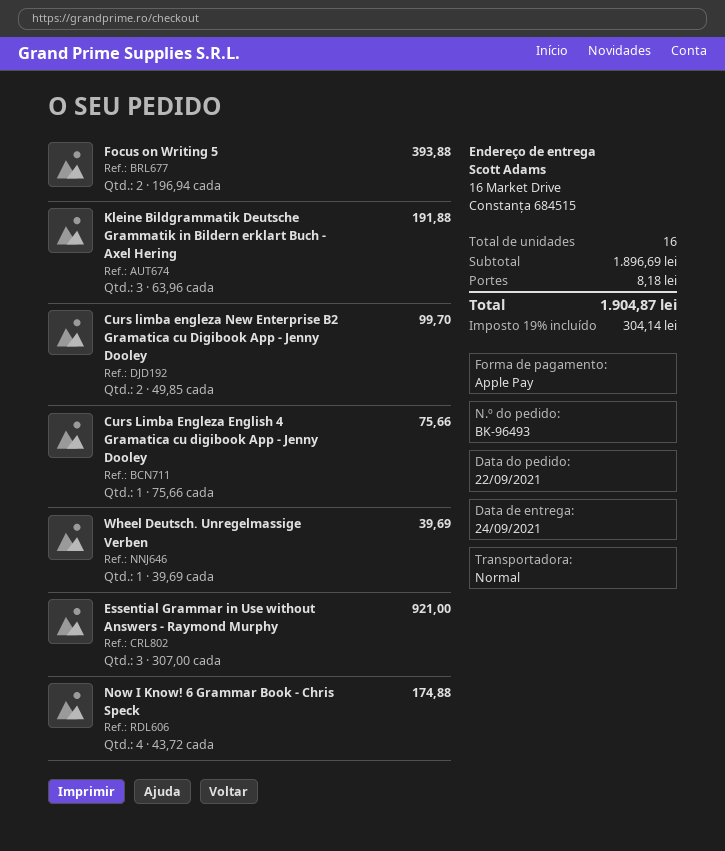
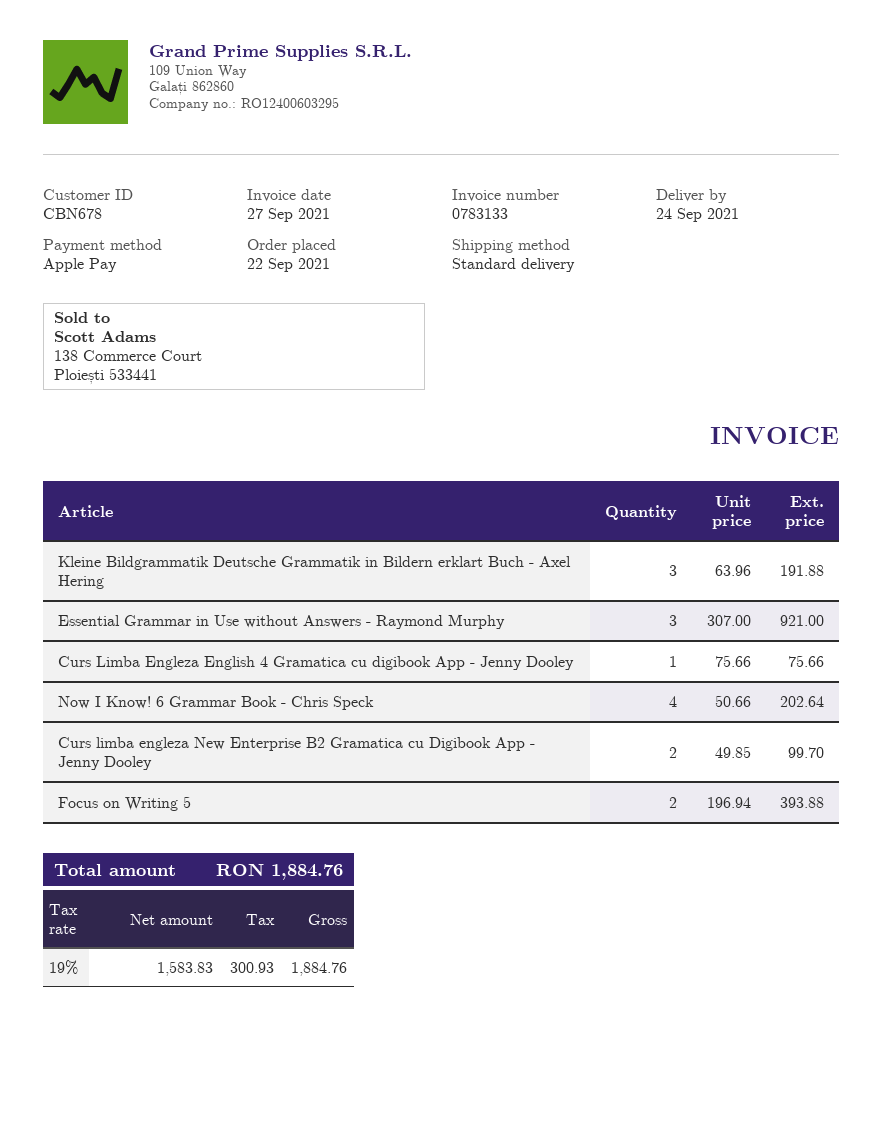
Wheel Deutsch. Unregelmassige Verben: 1 x 39.69 = 39.69 -> none
Now I Know! 6 Grammar Book - Chris Speck: 4 x 43.72 = 174.88 -> 4 x 50.66 = 202.64
shipping: 8.18 -> none
tax: 19% = 304.14 -> 19% = 300.93
total: 1904.87 -> 1884.76

